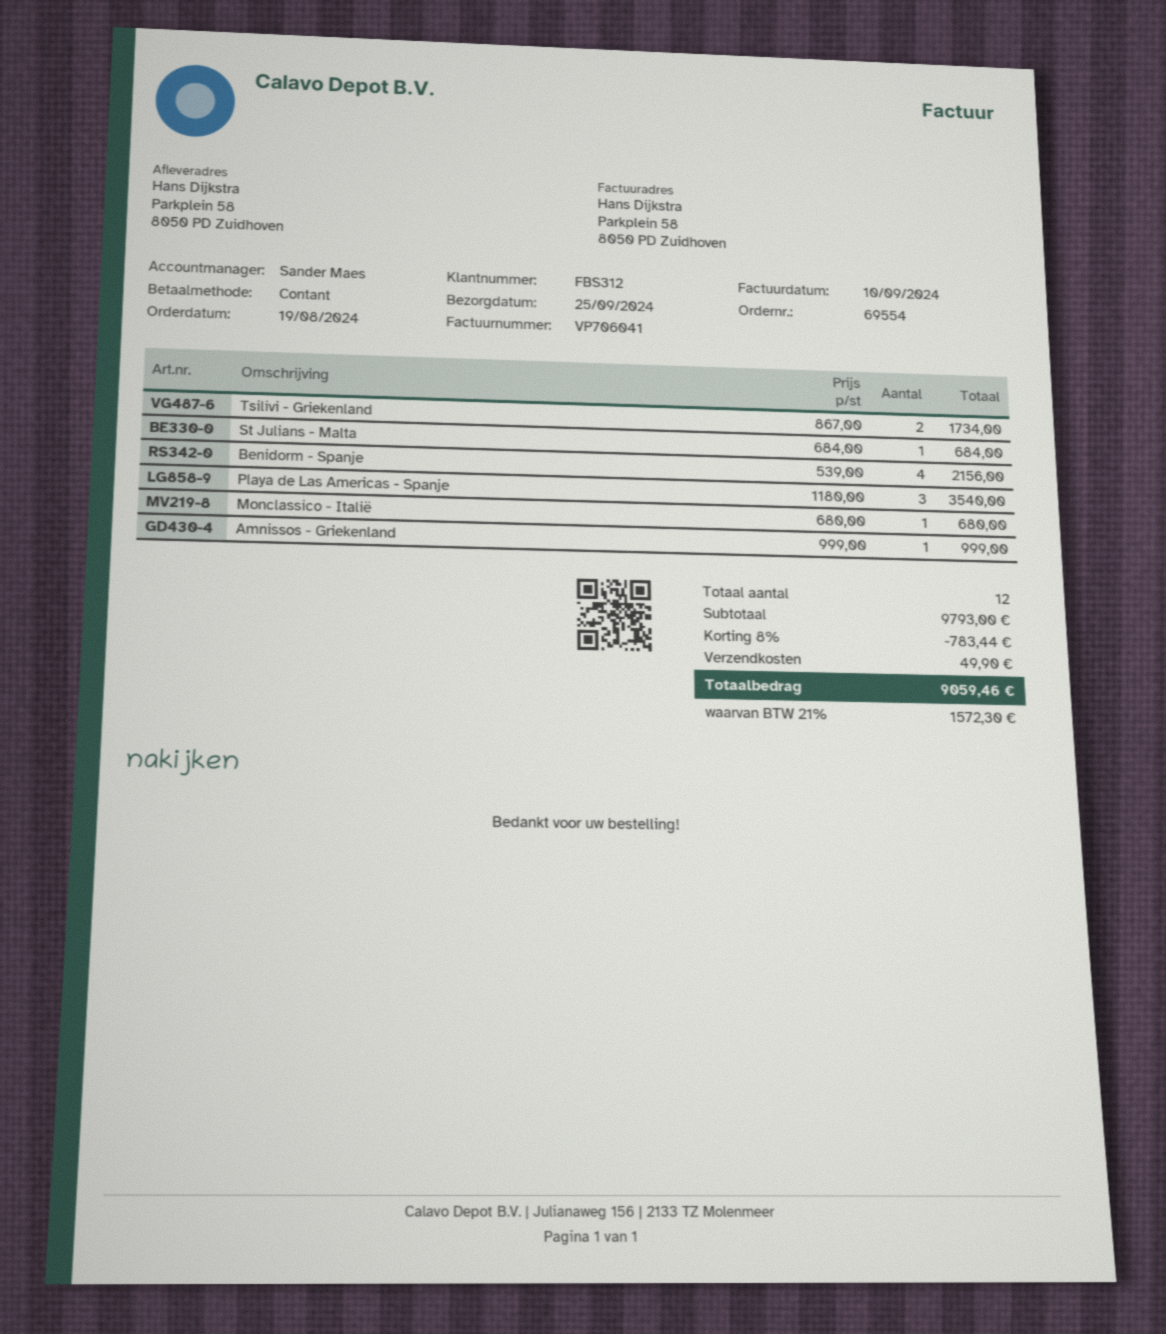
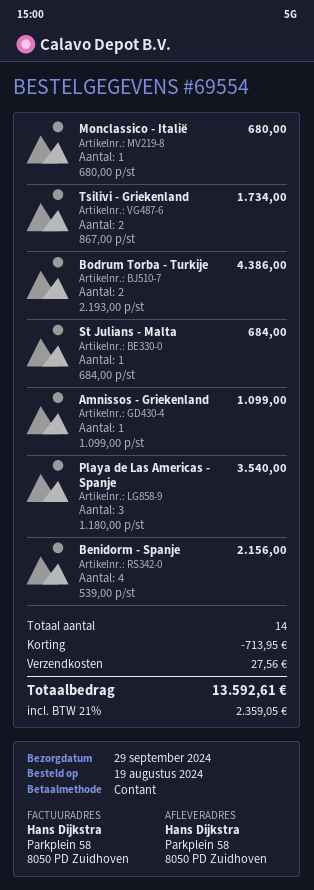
delivery date: 2024-09-25 -> 2024-09-29
Amnissos - Griekenland: 1 x 999.00 = 999.00 -> 1 x 1099.00 = 1099.00
Bodrum Torba - Turkije: none -> 2 x 2193.00 = 4386.00
total quantity: 12 -> 14
discount: 783.44 -> 713.95
shipping: 49.90 -> 27.56
tax: 21% = 1572.30 -> 21% = 2359.05
total: 9059.46 -> 13592.61

